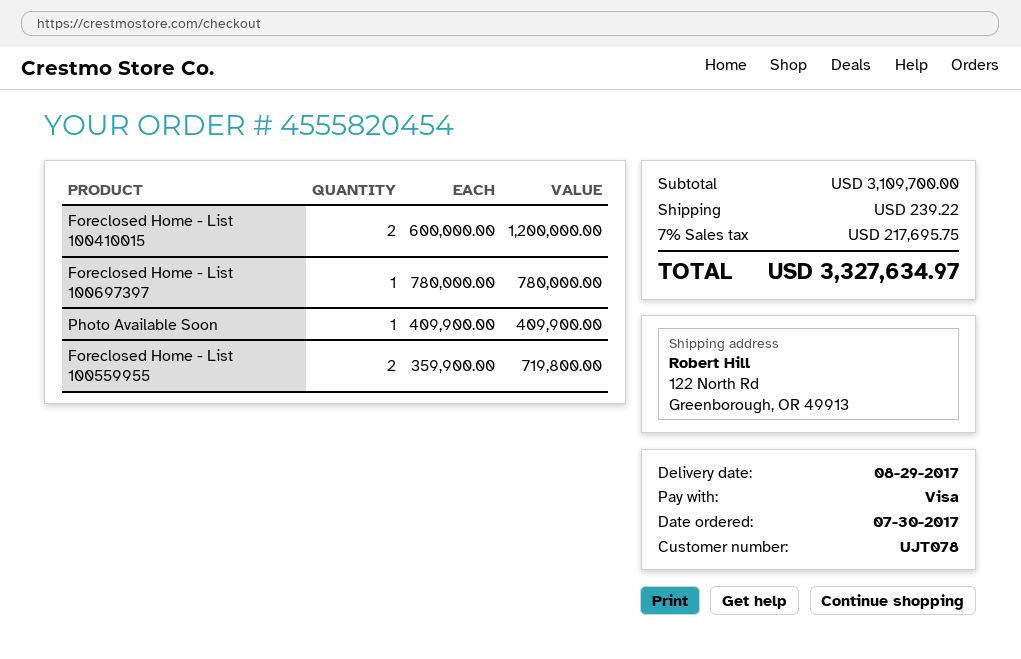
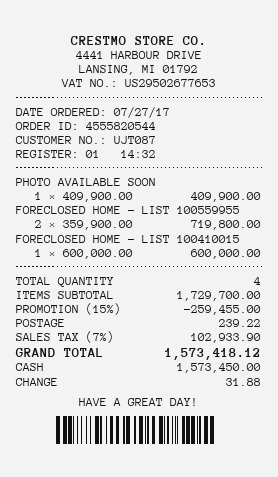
order number: 4555820454 -> 4555820544
order date: 2017-07-30 -> 2017-07-27
customer number: UJT078 -> UJT087
payment method: Visa -> cash
Foreclosed Home - List 100410015: 2 x 600000.00 = 1200000.00 -> 1 x 600000.00 = 600000.00
Foreclosed Home - List 100697397: 1 x 780000.00 = 780000.00 -> none
subtotal: 3109700.00 -> 1729700.00
discount: none -> 15% = 259455.00
tax: 7% = 217695.75 -> 7% = 102933.90
total: 3327634.97 -> 1573418.12

